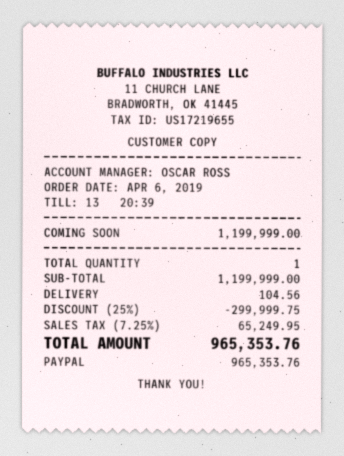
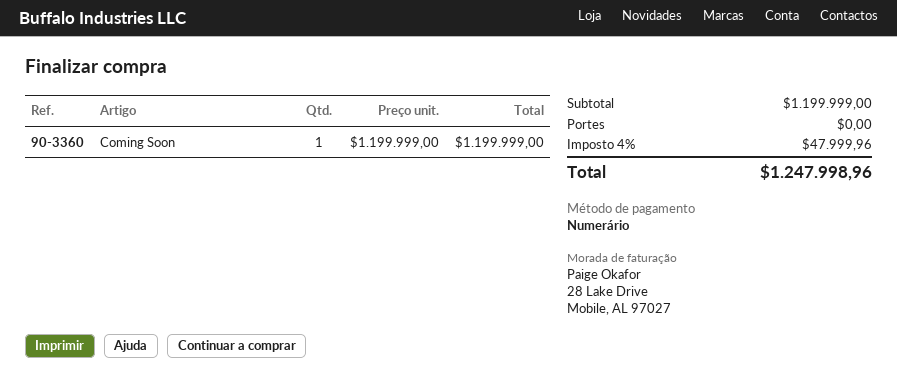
payment method: PayPal -> cash
discount: 25% = 299999.75 -> none
shipping: 104.56 -> 0.00
tax: 7.25% = 65249.95 -> 4% = 47999.96
total: 965353.76 -> 1247998.96

